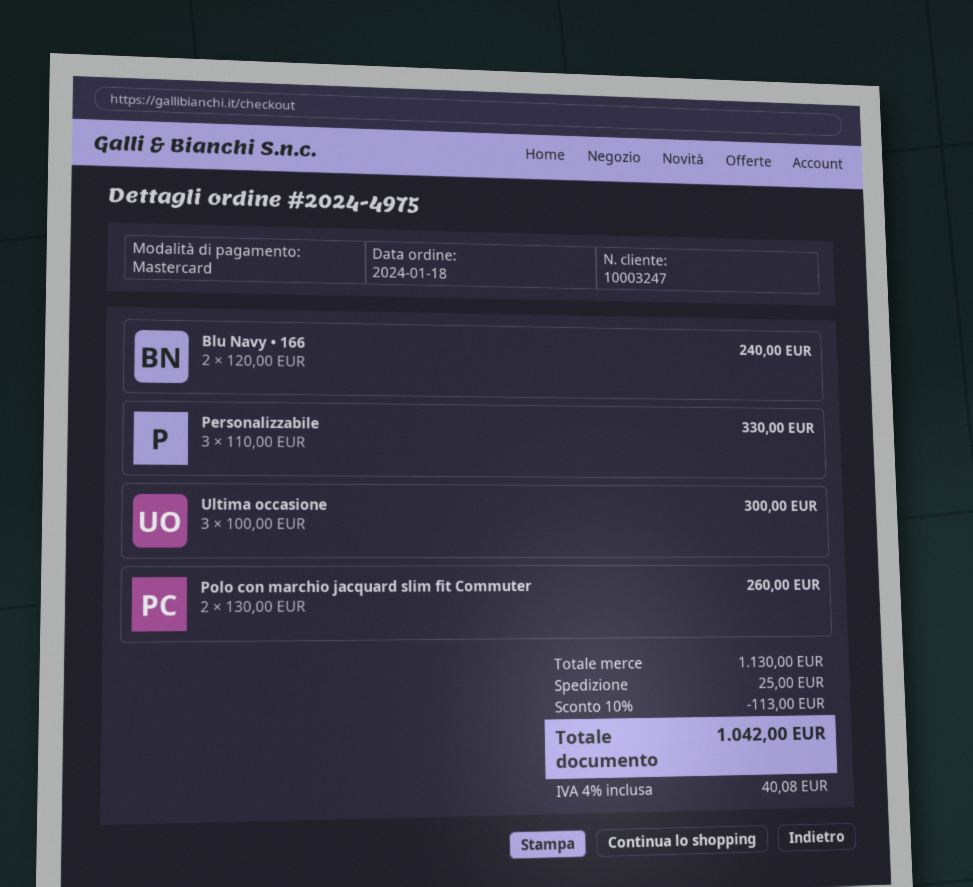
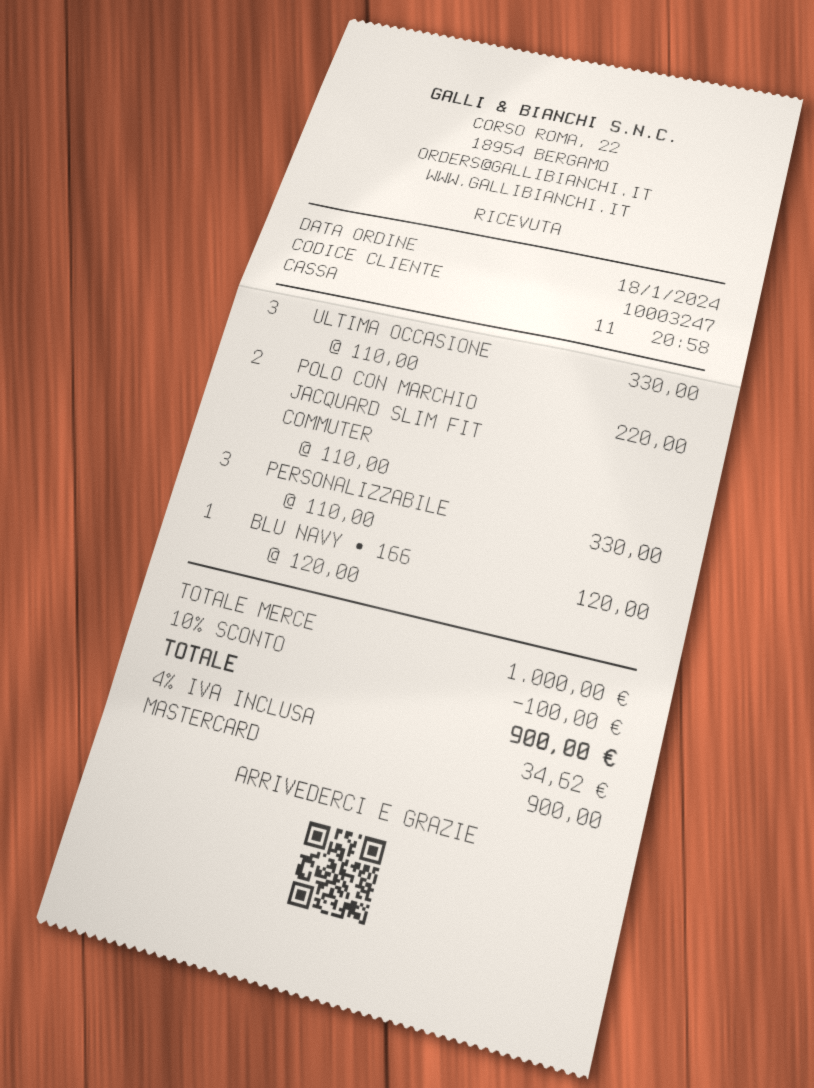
Blu Navy • 166: 2 x 120.00 = 240.00 -> 1 x 120.00 = 120.00
Ultima occasione: 3 x 100.00 = 300.00 -> 3 x 110.00 = 330.00
Polo con marchio jacquard slim fit Commuter: 2 x 130.00 = 260.00 -> 2 x 110.00 = 220.00
subtotal: 1130.00 -> 1000.00
discount: 10% = 113.00 -> 10% = 100.00
shipping: 25.00 -> none
tax: 4% = 40.08 -> 4% = 34.62
total: 1042.00 -> 900.00

